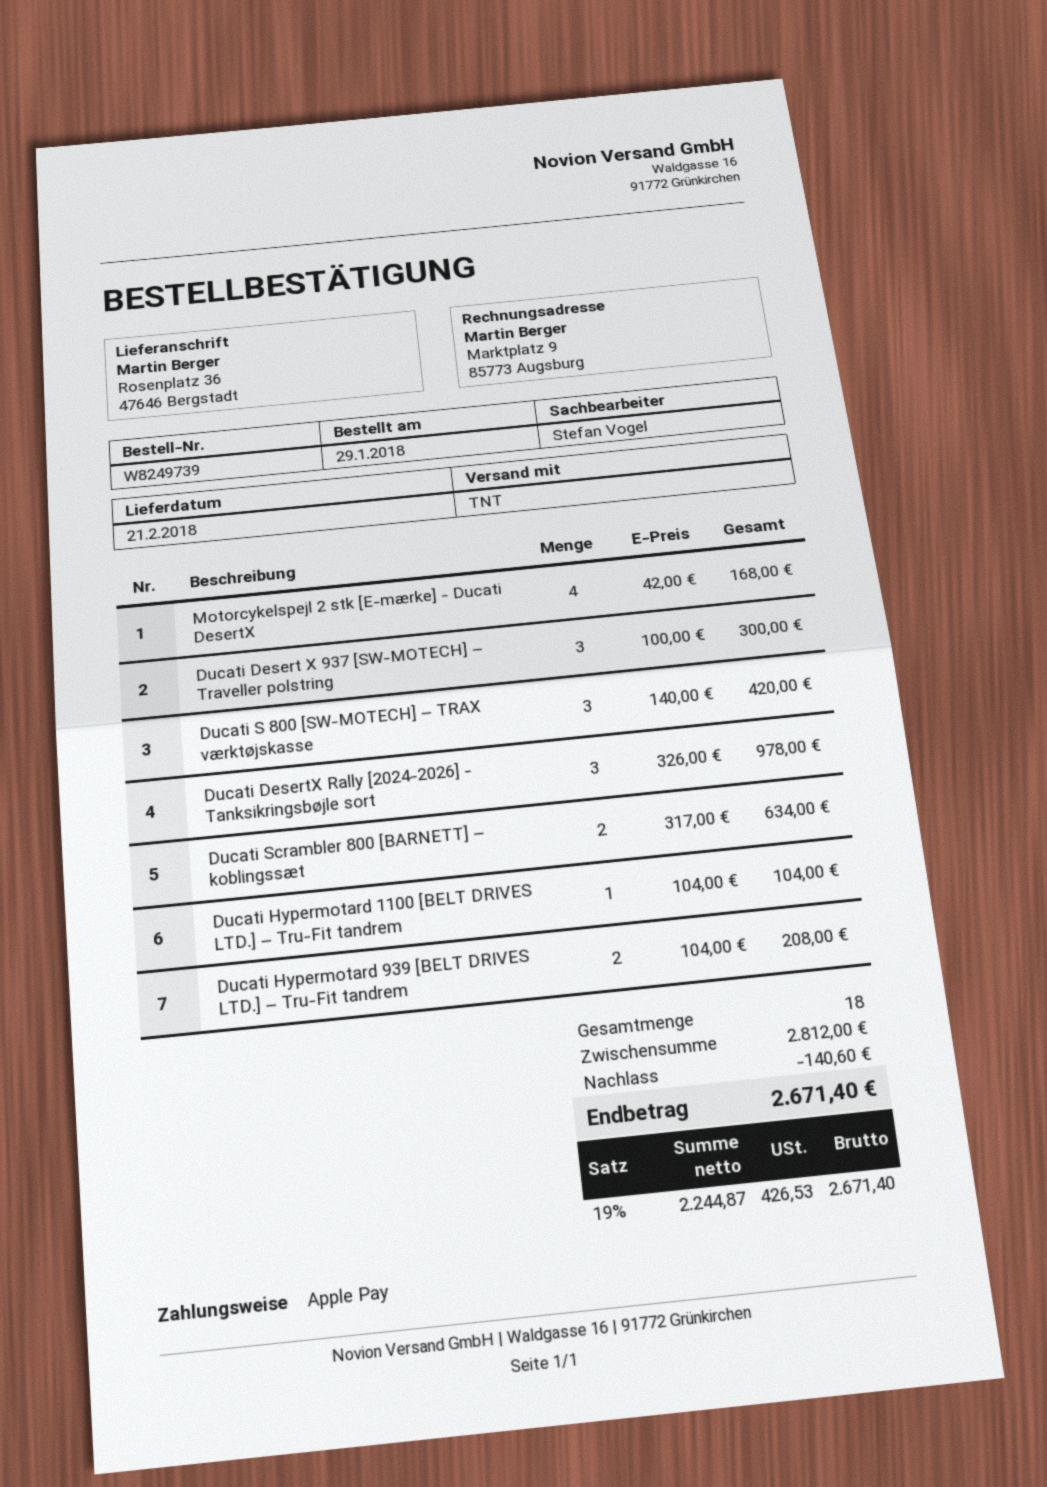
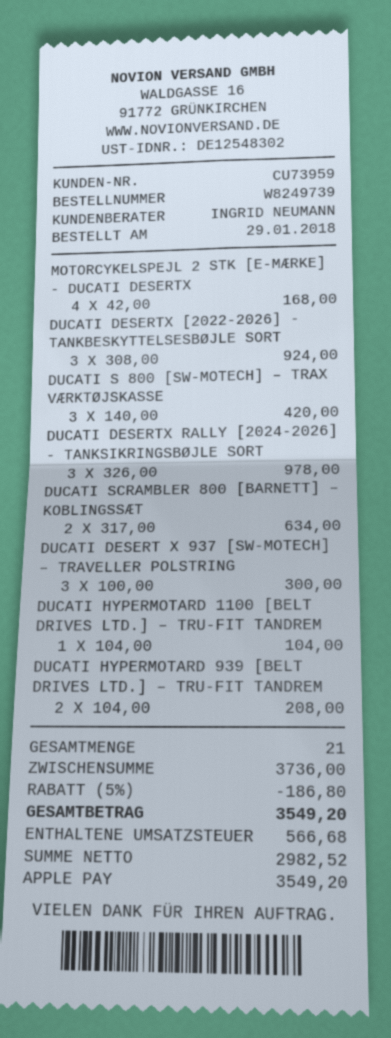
sales rep: Stefan Vogel -> INGRID NEUMANN
DUCATI DESERTX [2022-2026] - TANKBESKYTTELSESBØJLE SORT: none -> 3 x 308.00 = 924.00
total quantity: 18 -> 21
subtotal: 2812.00 -> 3736.00
discount: 140.60 -> 186.80
net: 2244.87 -> 2982.52
tax: 426.53 -> 566.68
total: 2671.40 -> 3549.20

